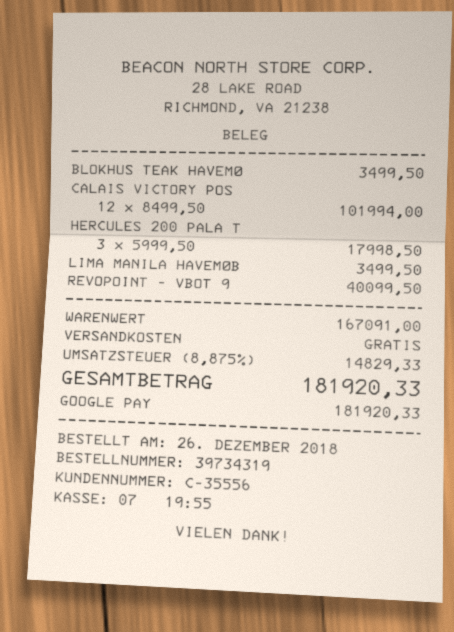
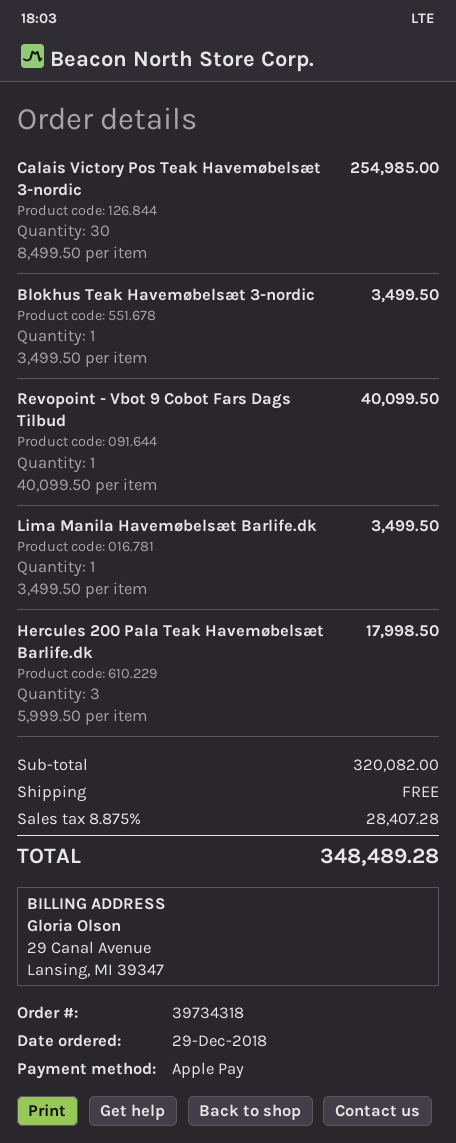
order number: 39734319 -> 39734318
order date: 2018-12-26 -> 2018-12-29
payment method: Google Pay -> Apple Pay
CALAIS VICTORY POS: 12 x 8499.50 = 101994.00 -> 30 x 8499.50 = 254985.00
subtotal: 167091.00 -> 320082.00
tax: 8.875% = 14829.33 -> 8.875% = 28407.28
total: 181920.33 -> 348489.28

